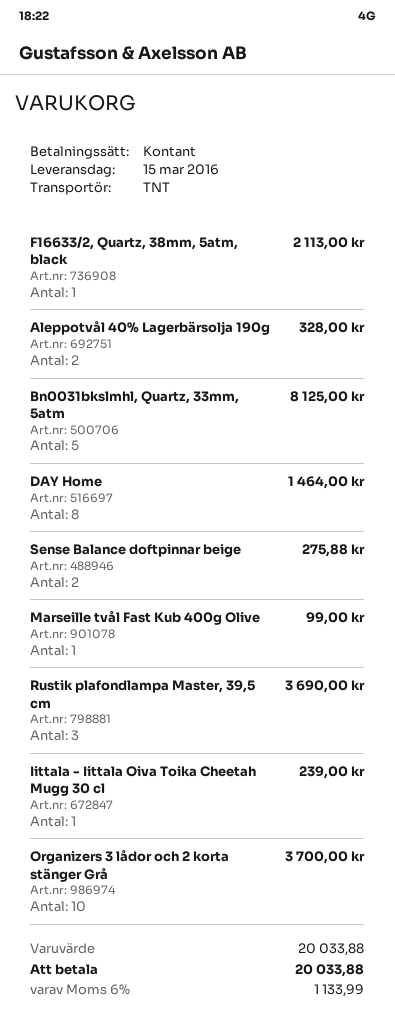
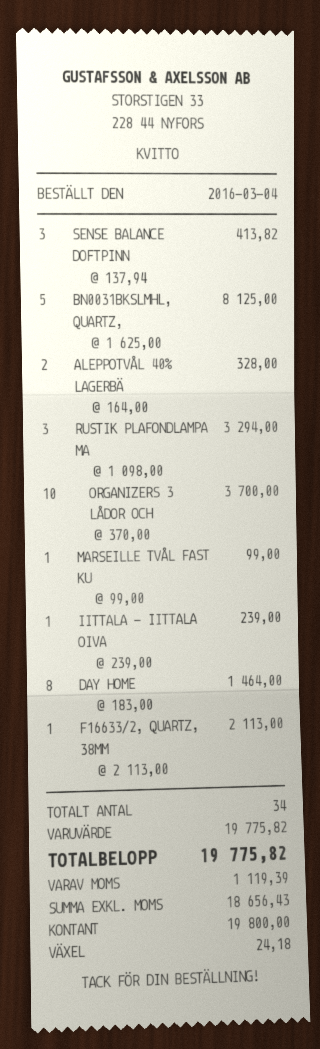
Sense Balance doftpinnar beige: 2 for 275.88 -> 3 for 413.82
Rustik plafondlampa Master, 39,5 cm: 3 for 3690.00 -> 3 for 3294.00
subtotal: 20033.88 -> 19775.82
tax: 1133.99 -> 1119.39
total: 20033.88 -> 19775.82

